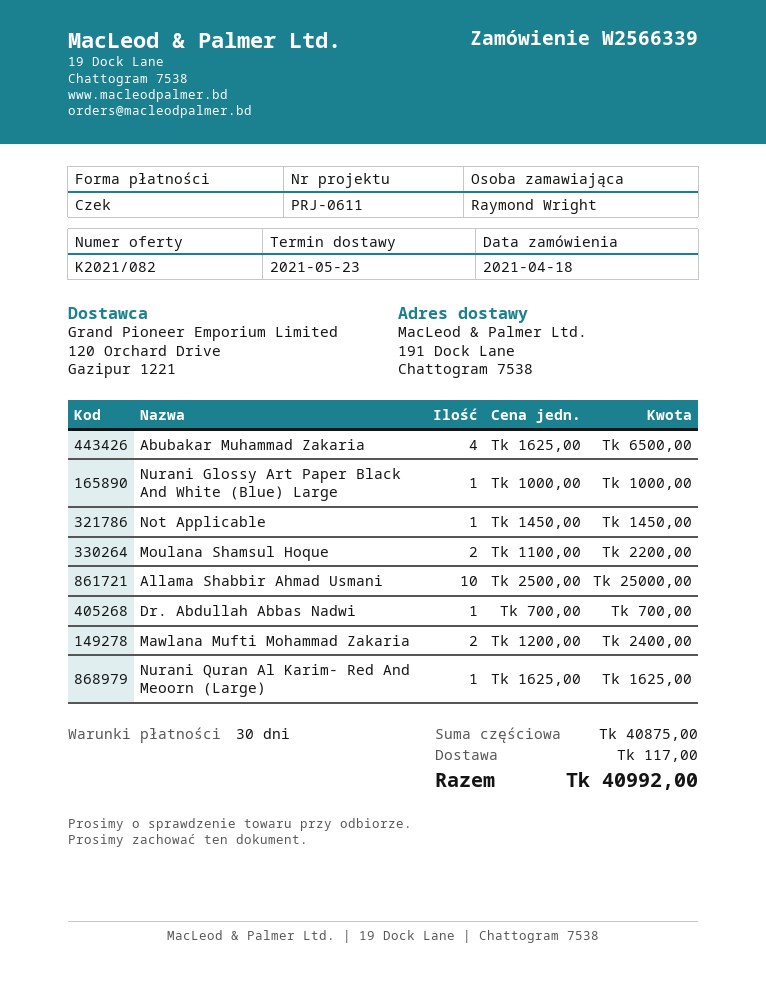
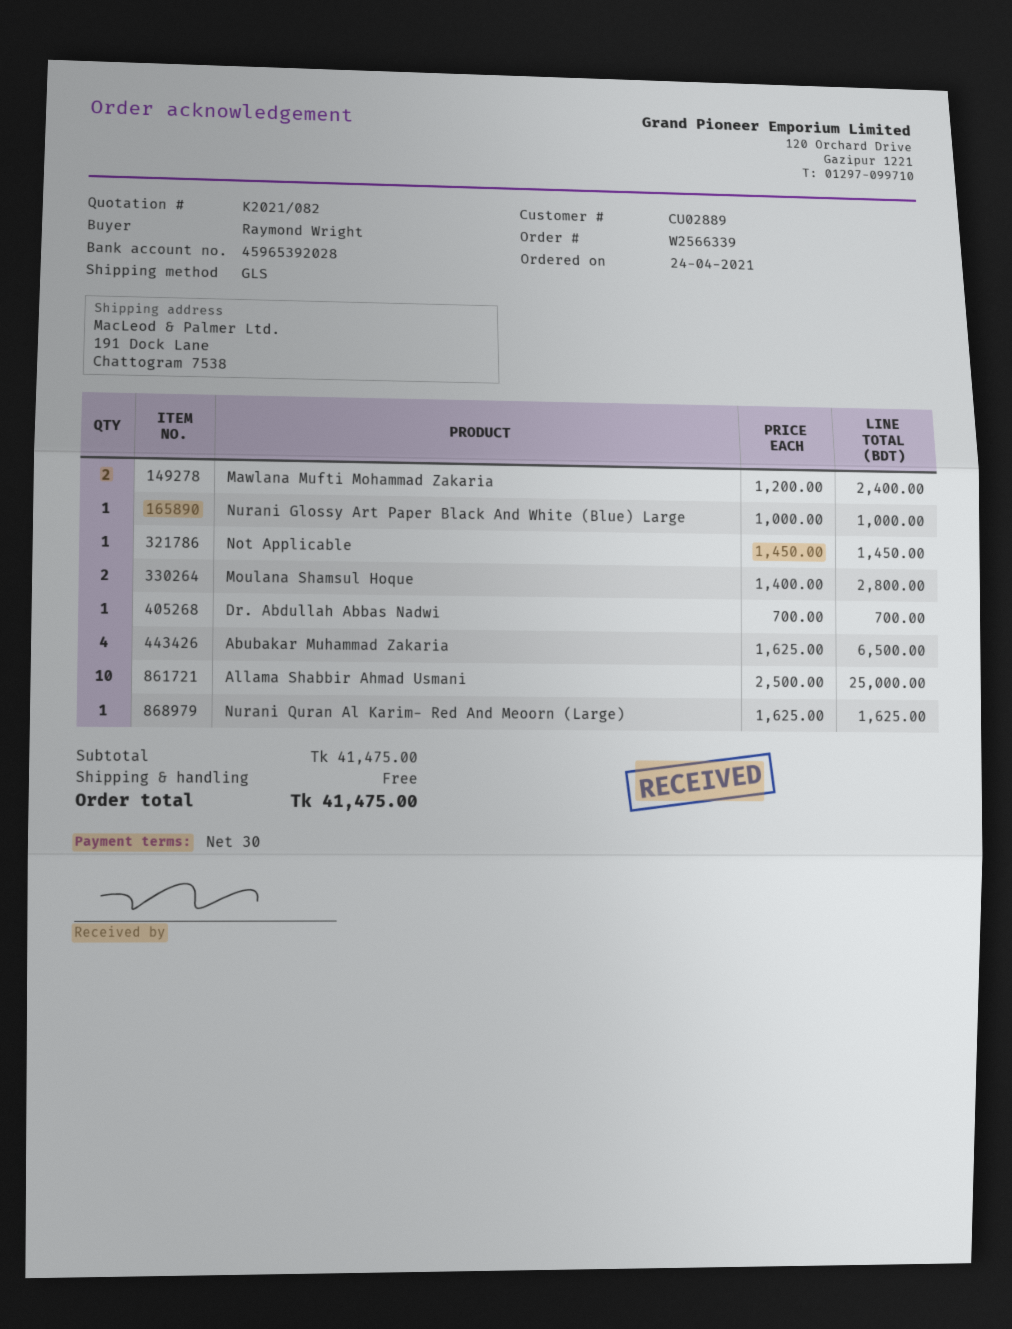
order date: 2021-04-18 -> 2021-04-24
Moulana Shamsul Hoque: 2 x 1100.00 = 2200.00 -> 2 x 1400.00 = 2800.00
subtotal: 40875.00 -> 41475.00
shipping: 117.00 -> 0.00
total: 40992.00 -> 41475.00

